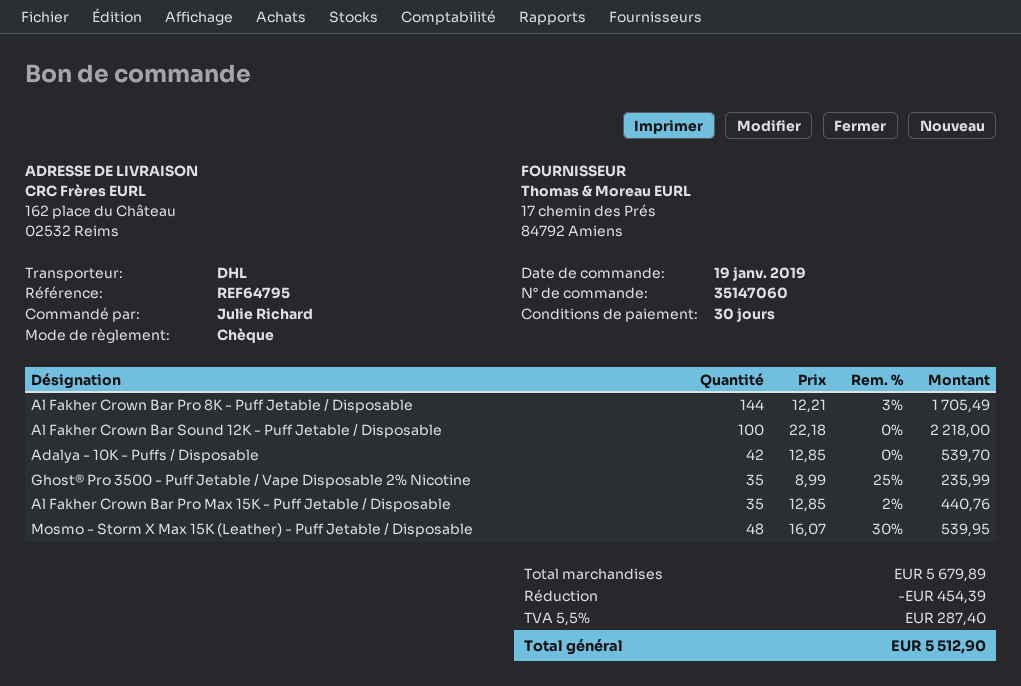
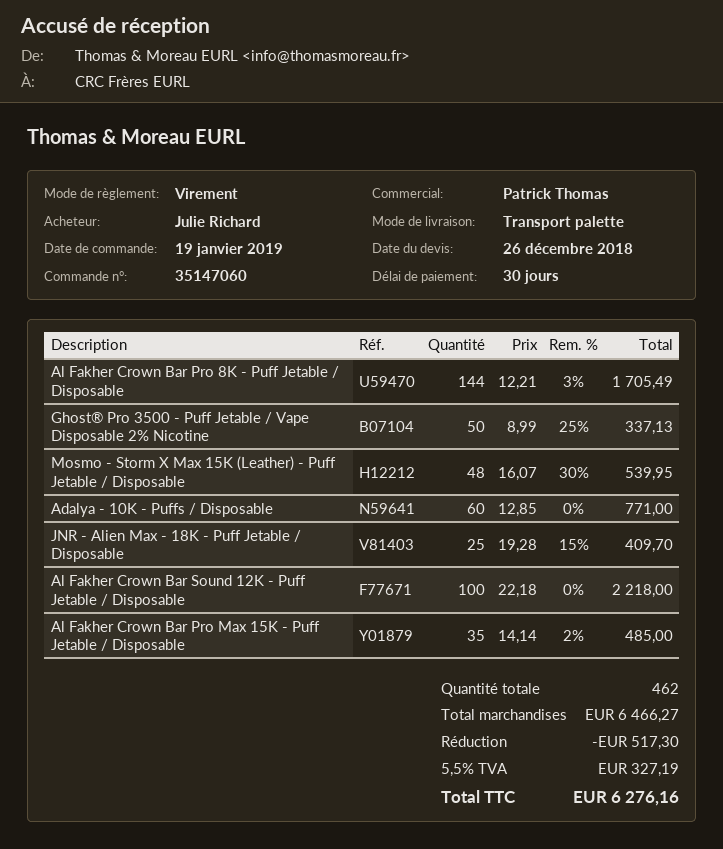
payment method: cheque -> bank transfer
shipping method: DHL -> pallet freight
Adalya - 10K - Puffs / Disposable: 42 x 12.85 = 539.70 -> 60 x 12.85 = 771.00
Ghost® Pro 3500 - Puff Jetable / Vape Disposable 2% Nicotine: 35 x 8.99 - 25% = 235.99 -> 50 x 8.99 - 25% = 337.13
Al Fakher Crown Bar Pro Max 15K - Puff Jetable / Disposable: 35 x 12.85 - 2% = 440.76 -> 35 x 14.14 - 2% = 485.00
JNR - Alien Max - 18K - Puff Jetable / Disposable: none -> 25 x 19.28 - 15% = 409.70
subtotal: 5679.89 -> 6466.27
discount: 454.39 -> 517.30
tax: 5.5% = 287.40 -> 5.5% = 327.19
total: 5512.90 -> 6276.16

